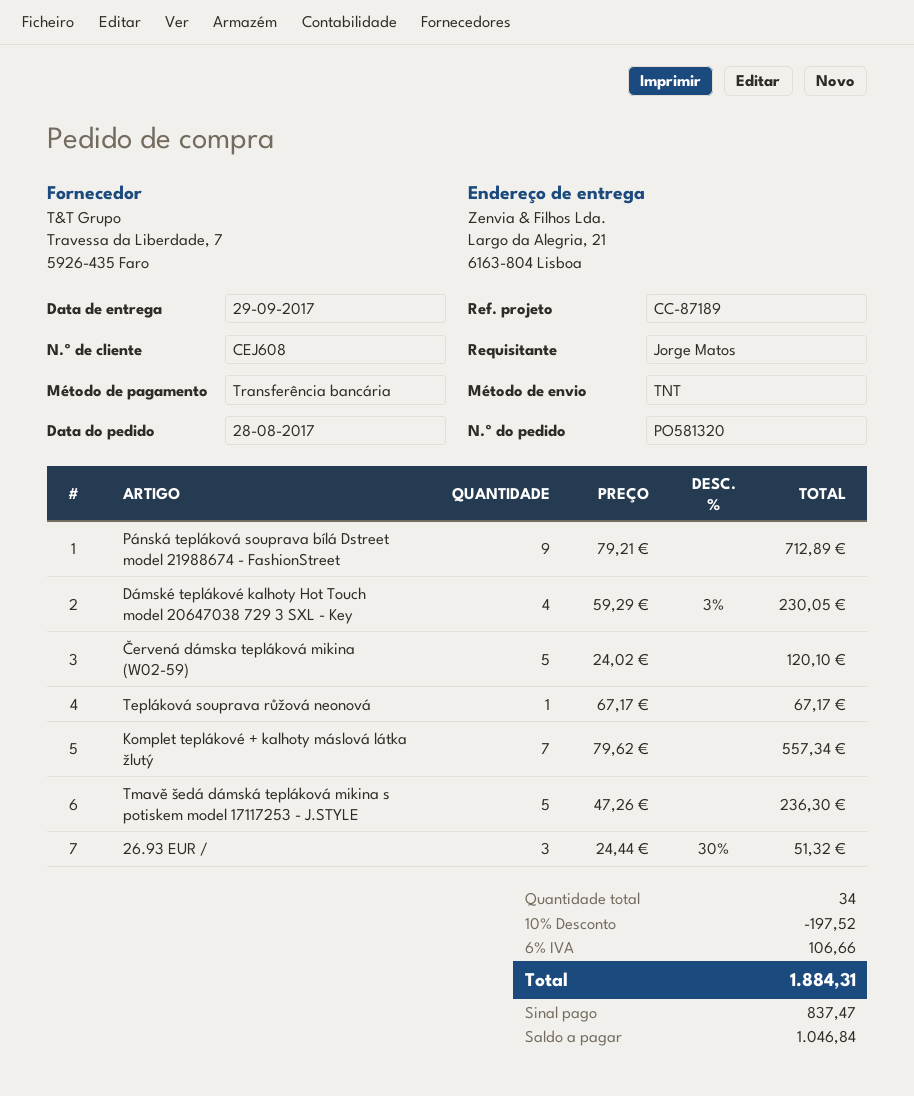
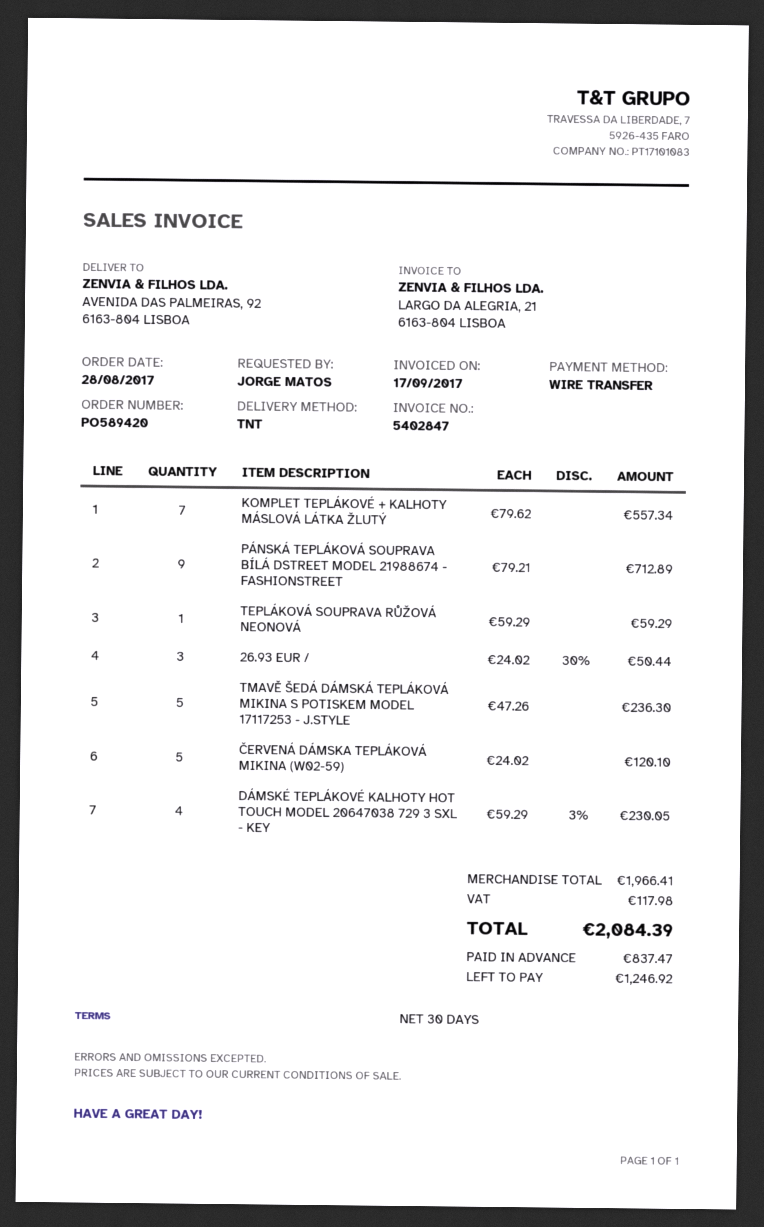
order number: PO581320 -> PO589420
ship to: Largo da Alegria, 21, 6163-804 Lisboa -> AVENIDA DAS PALMEIRAS, 92, 6163-804 LISBOA
Tepláková souprava růžová neonová: 1 x 67.17 = 67.17 -> 1 x 59.29 = 59.29
26.93 EUR /: 3 x 24.44 - 30% = 51.32 -> 3 x 24.02 - 30% = 50.44
discount: 10% = 197.52 -> none
tax: 106.66 -> 117.98
total: 1884.31 -> 2084.39
balance: 1046.84 -> 1246.92

